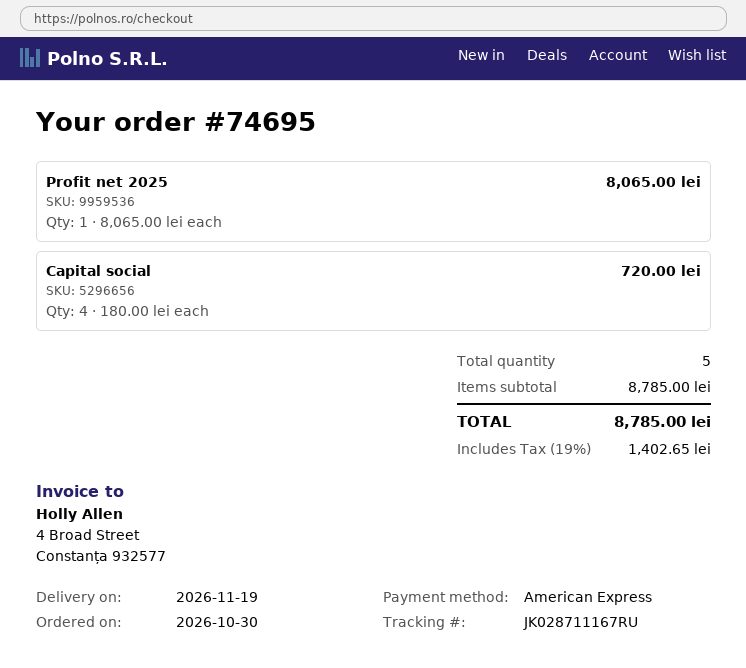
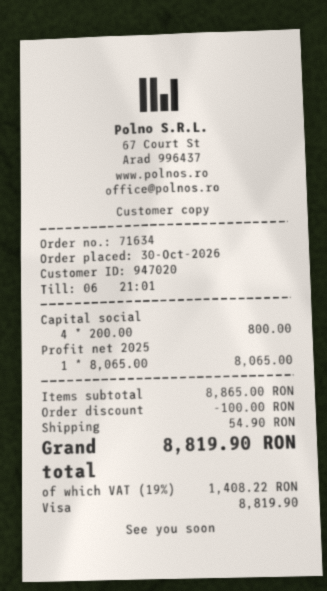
order number: 74695 -> 71634
payment method: American Express -> Visa
Capital social: 4 x 180.00 = 720.00 -> 4 x 200.00 = 800.00
subtotal: 8785.00 -> 8865.00
discount: none -> 100.00
shipping: none -> 54.90
tax: 19% = 1402.65 -> 19% = 1408.22
total: 8785.00 -> 8819.90

